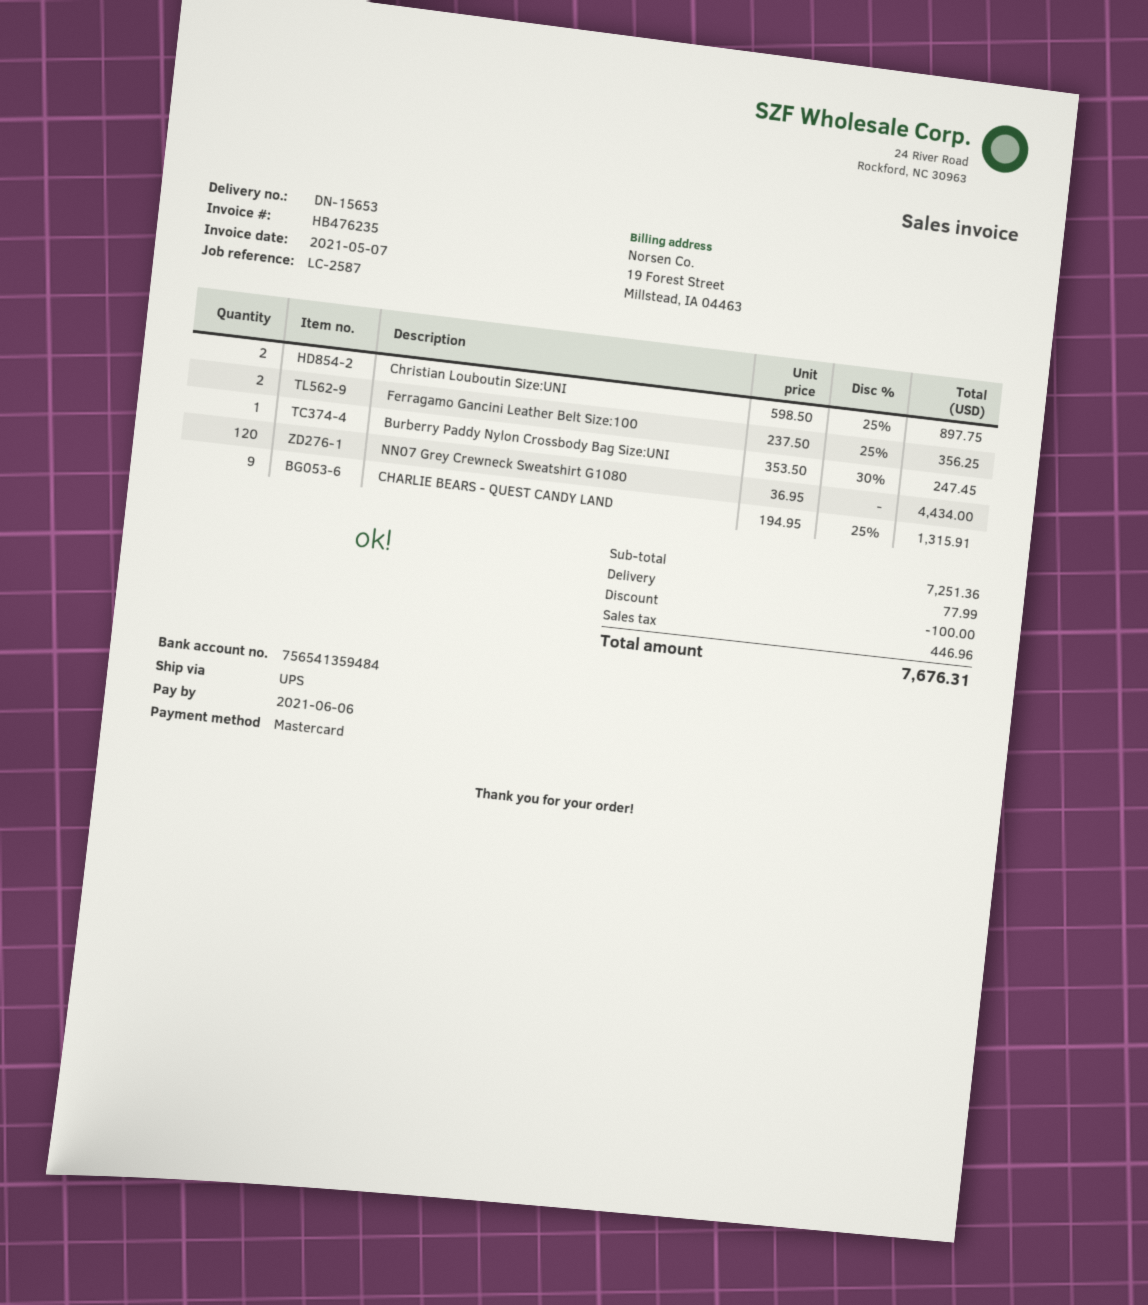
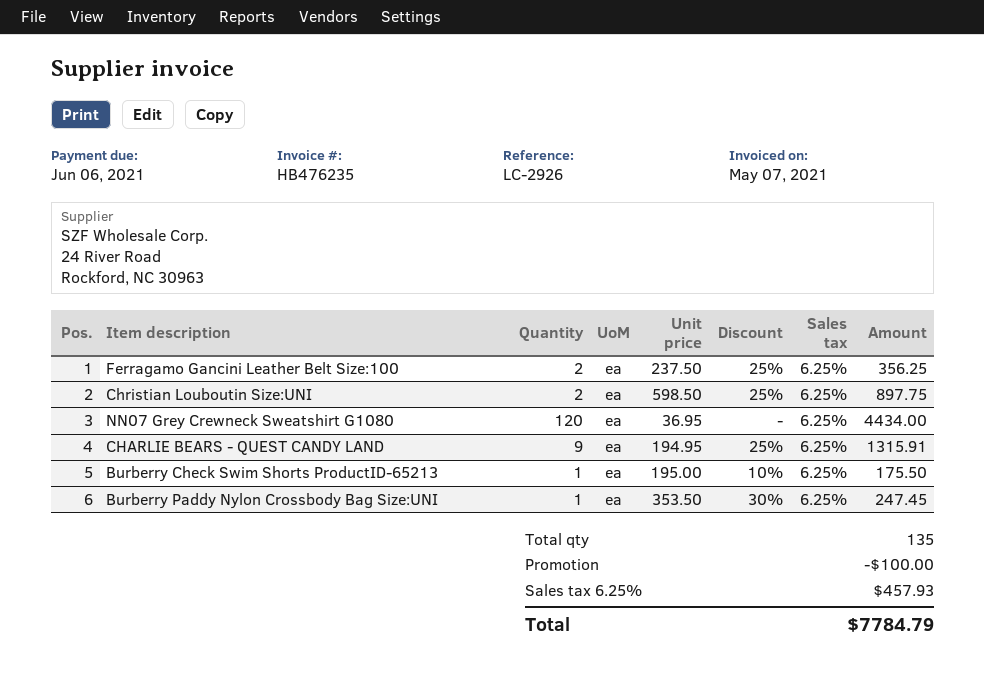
reference: LC-2587 -> LC-2926
Burberry Check Swim Shorts ProductID-65213: none -> 1 x 195.00 - 10% = 175.50
shipping: 77.99 -> none
tax: 446.96 -> 457.93
total: 7676.31 -> 7784.79

